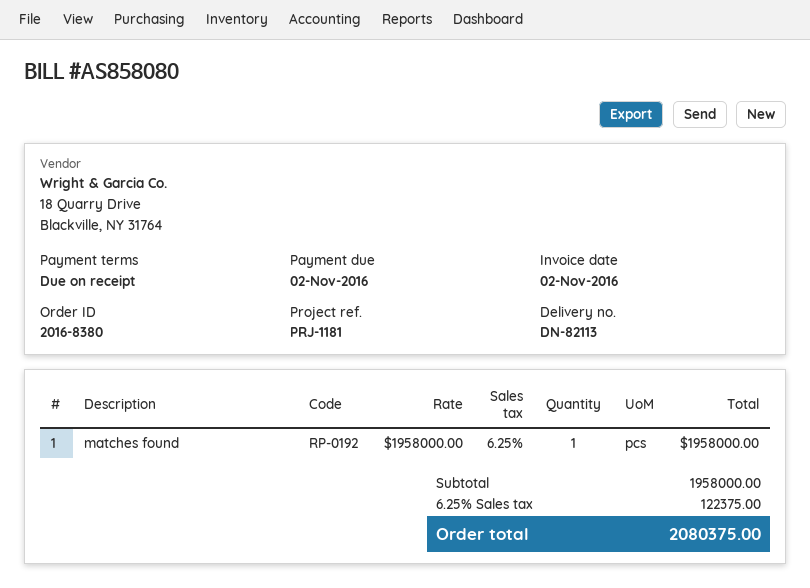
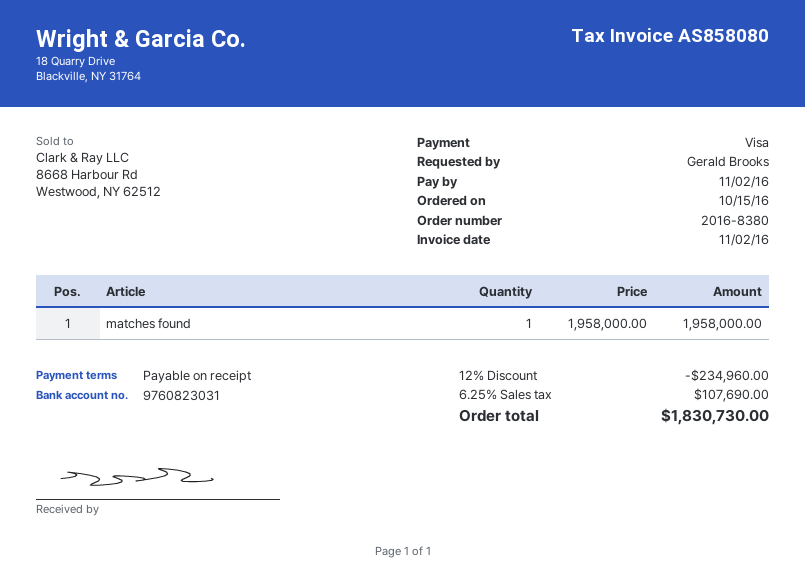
discount: none -> 12% = 234960.00
tax: 6.25% = 122375.00 -> 6.25% = 107690.00
total: 2080375.00 -> 1830730.00

